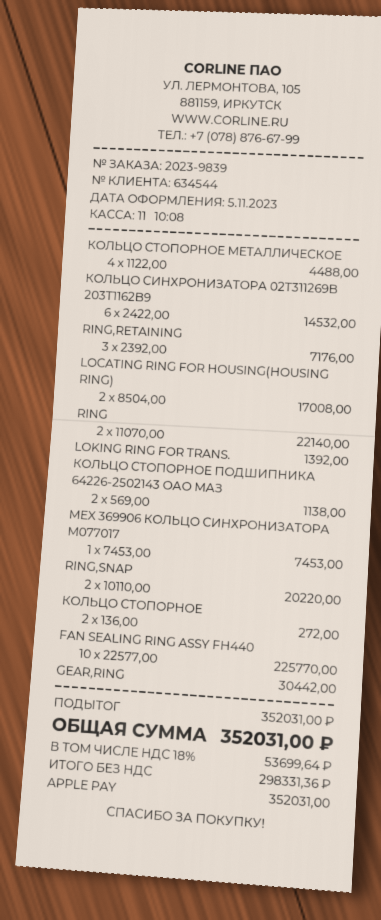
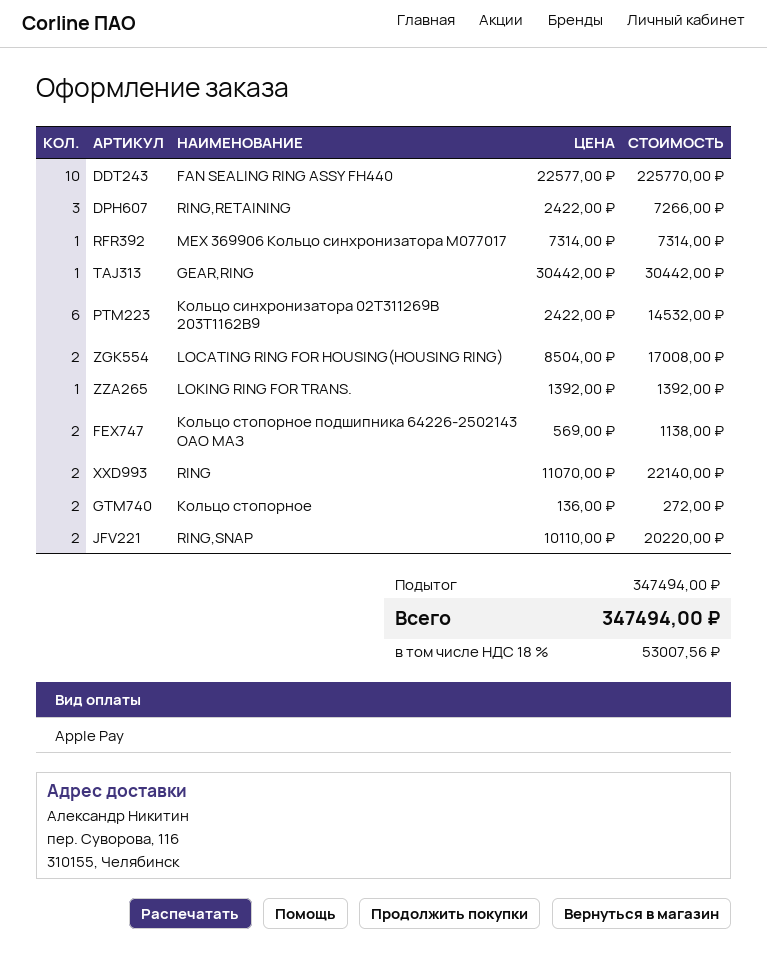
КОЛЬЦО СТОПОРНОЕ МЕТАЛЛИЧЕСКОЕ: 4 x 1122.00 = 4488.00 -> none
RING,RETAINING: 3 x 2392.00 = 7176.00 -> 3 x 2422.00 = 7266.00
MEX 369906 КОЛЬЦО СИНХРОНИЗАТОРА M077017: 1 x 7453.00 = 7453.00 -> 1 x 7314.00 = 7314.00
subtotal: 352031.00 -> 347494.00
tax: 18% = 53699.64 -> 18% = 53007.56
total: 352031.00 -> 347494.00

